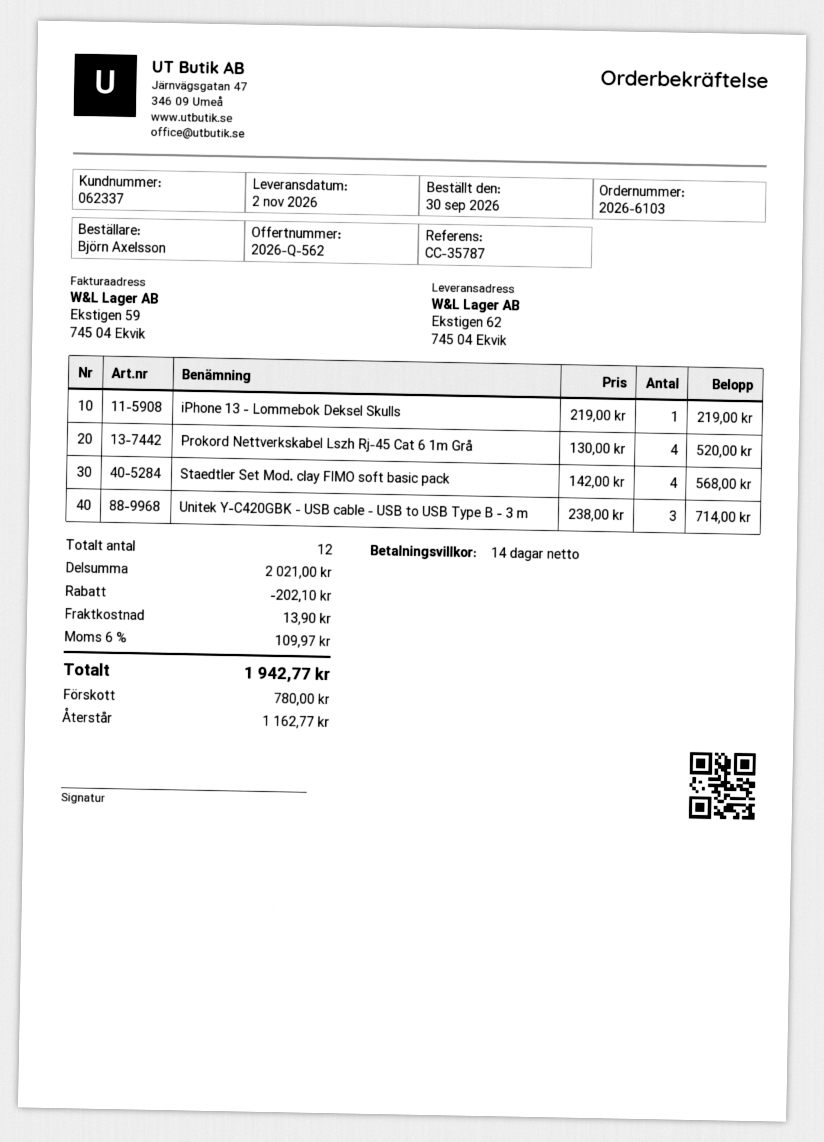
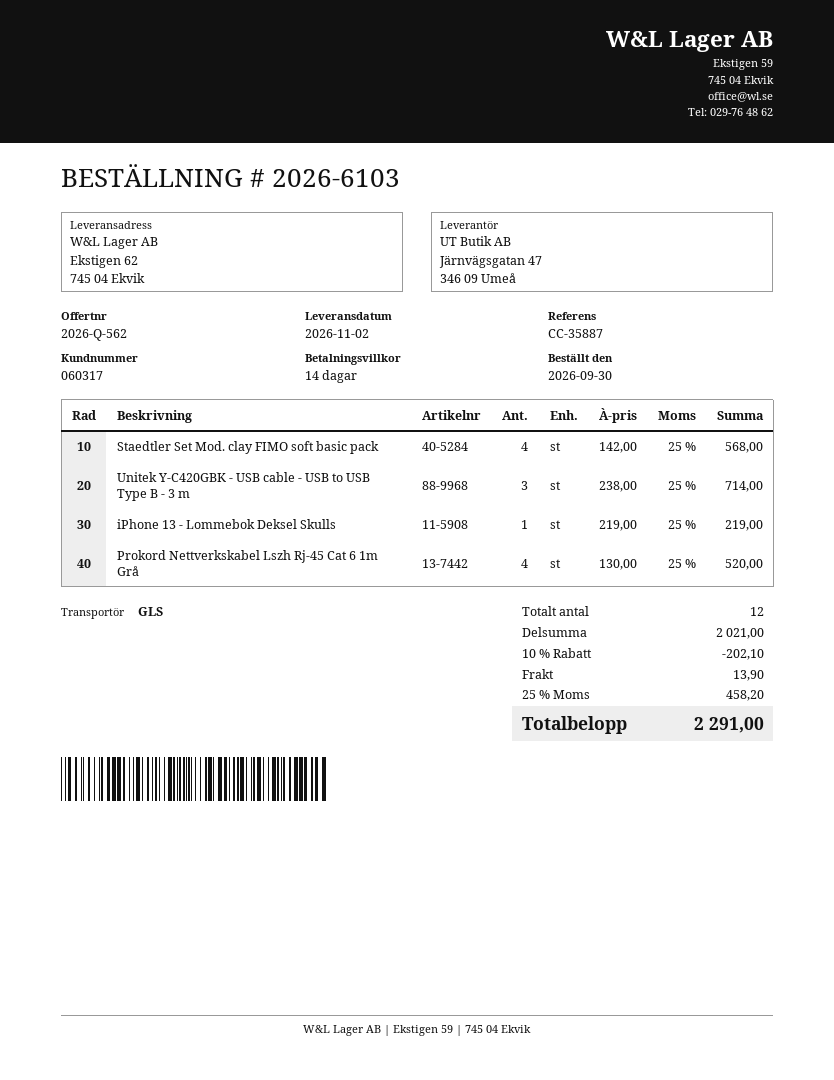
customer number: 062337 -> 060317
reference: CC-35787 -> CC-35887
tax: 6% = 109.97 -> 25% = 458.20
total: 1942.77 -> 2291.00

